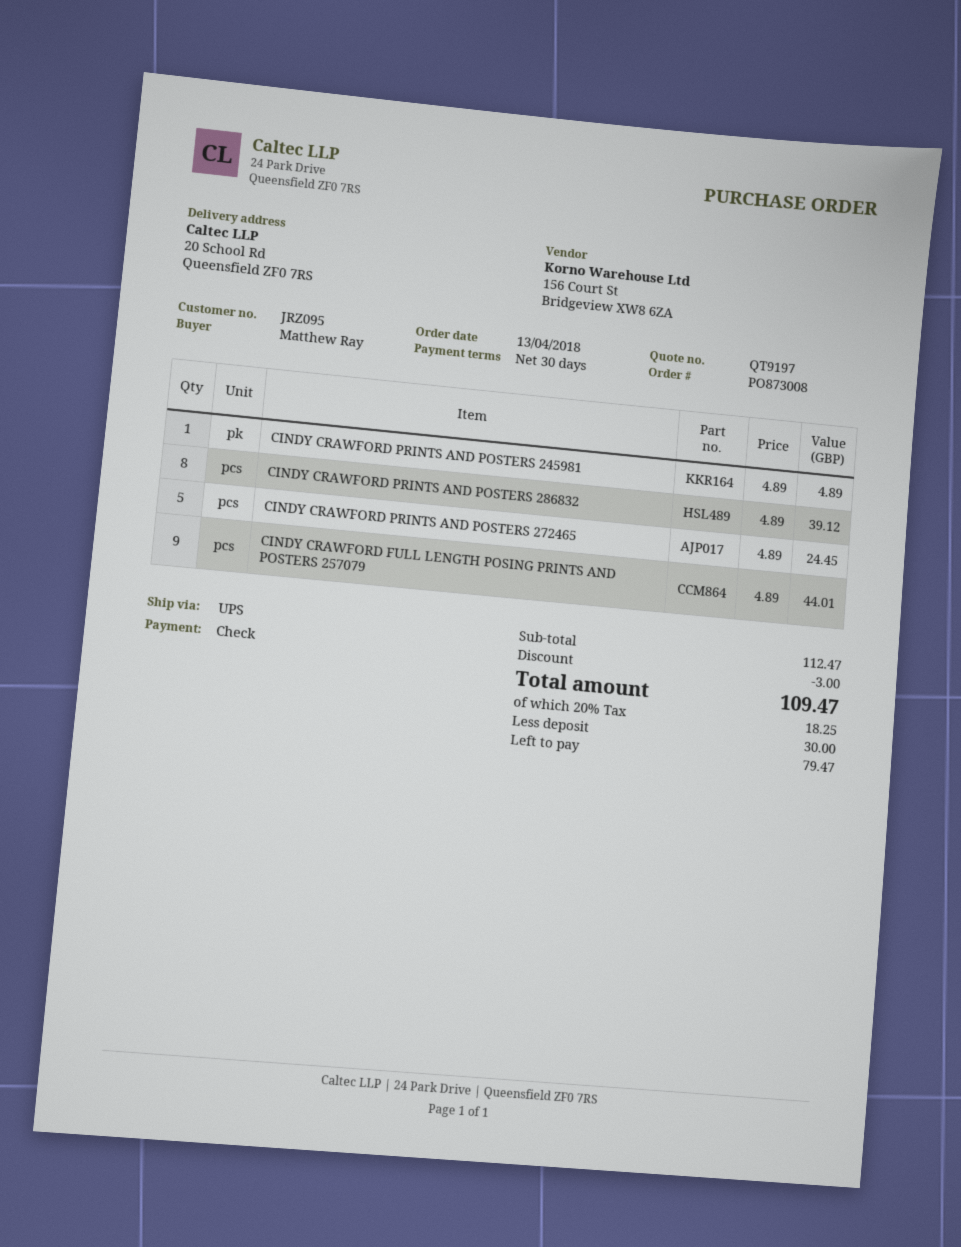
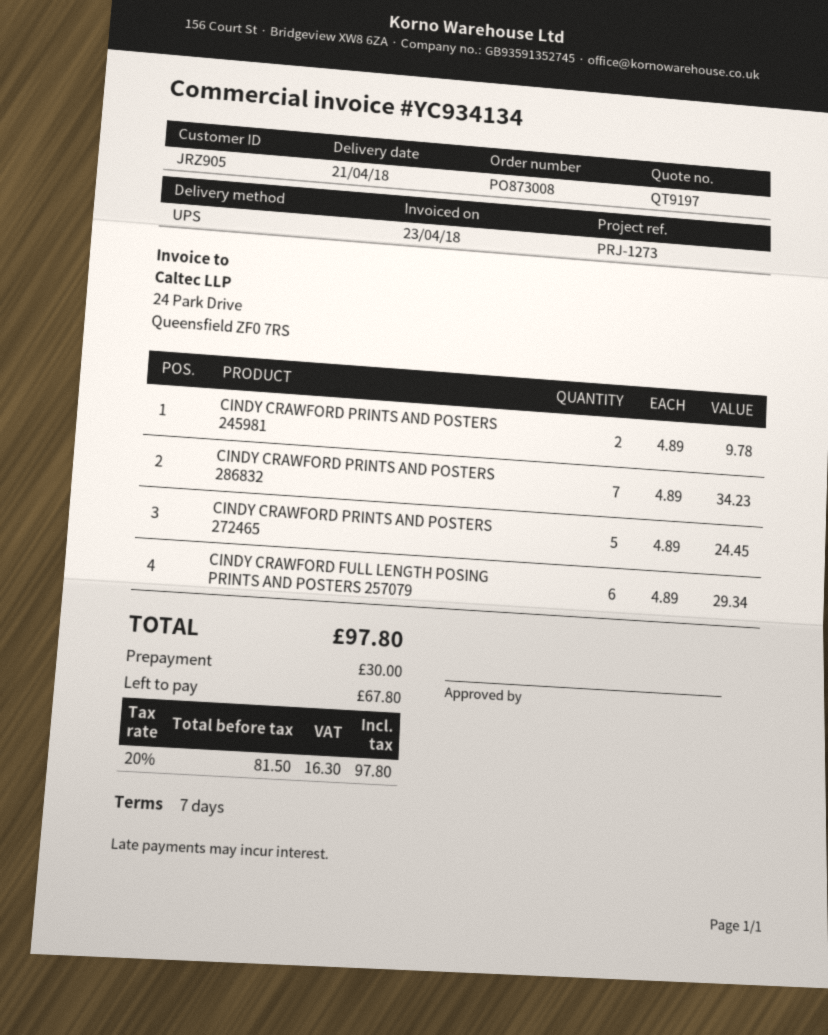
payment terms: 30 days -> 7 days
customer number: JRZ095 -> JRZ905
CINDY CRAWFORD PRINTS AND POSTERS 245981: 1 x 4.89 = 4.89 -> 2 x 4.89 = 9.78
CINDY CRAWFORD PRINTS AND POSTERS 286832: 8 x 4.89 = 39.12 -> 7 x 4.89 = 34.23
CINDY CRAWFORD FULL LENGTH POSING PRINTS AND POSTERS 257079: 9 x 4.89 = 44.01 -> 6 x 4.89 = 29.34
discount: 3.00 -> none
tax: 20% = 18.25 -> 20% = 16.30
total: 109.47 -> 97.80
balance: 79.47 -> 67.80

